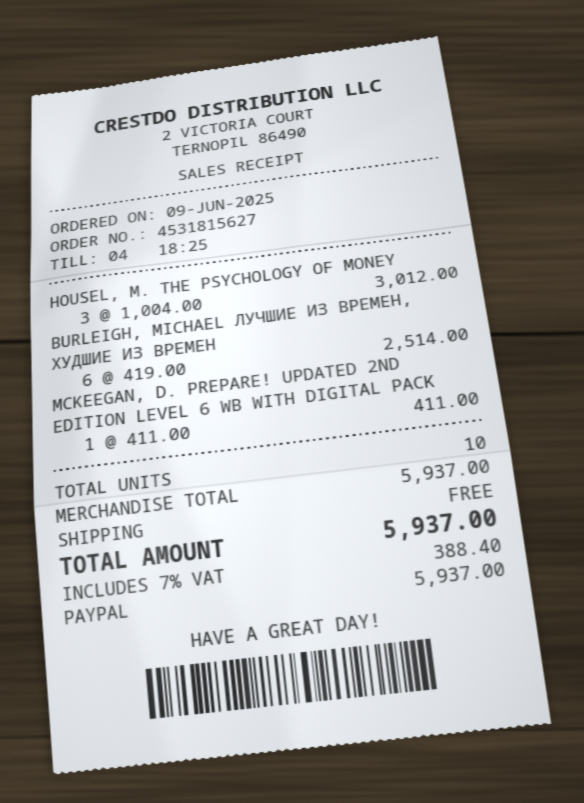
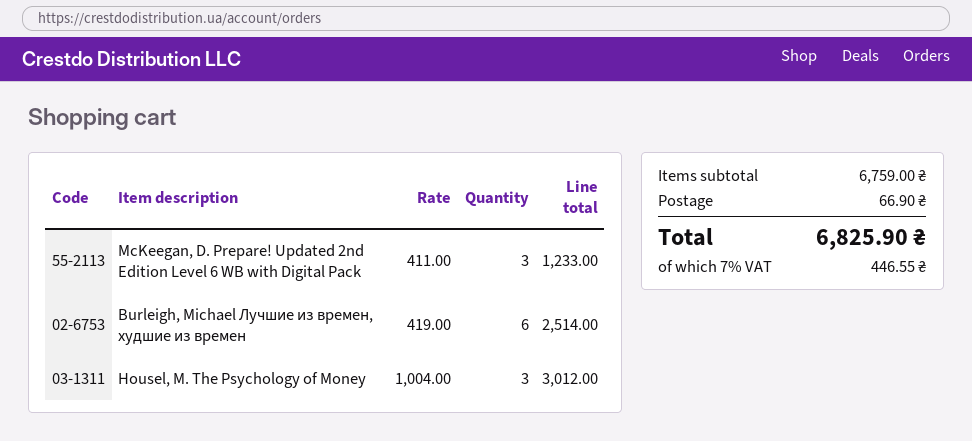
MCKEEGAN, D. PREPARE! UPDATED 2ND EDITION LEVEL 6 WB WITH DIGITAL PACK: 1 x 411.00 = 411.00 -> 3 x 411.00 = 1233.00
subtotal: 5937.00 -> 6759.00
shipping: 0.00 -> 66.90
tax: 7% = 388.40 -> 7% = 446.55
total: 5937.00 -> 6825.90

